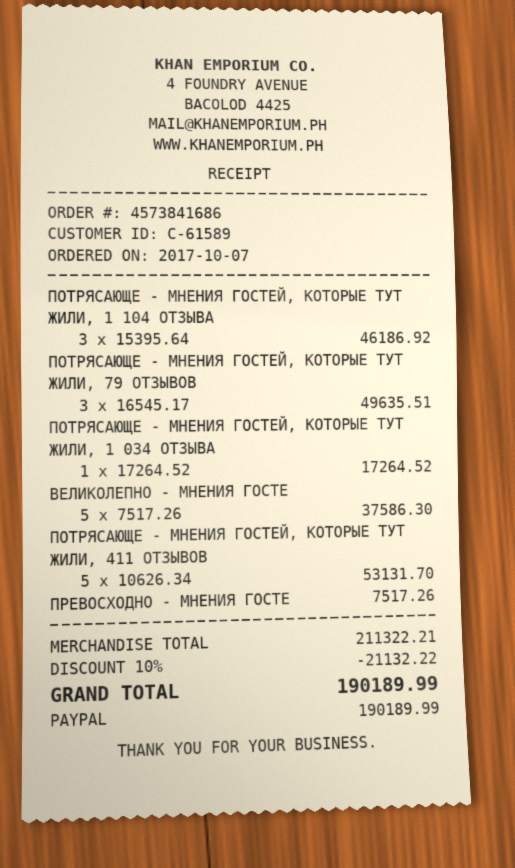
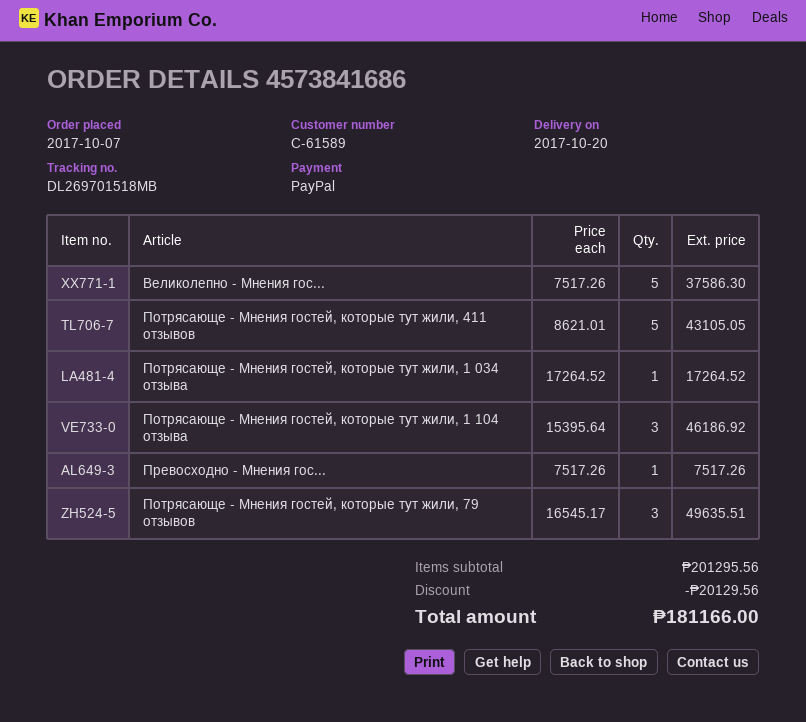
ПОТРЯСАЮЩЕ - МНЕНИЯ ГОСТЕЙ, КОТОРЫЕ ТУТ ЖИЛИ, 411 ОТЗЫВОВ: 5 x 10626.34 = 53131.70 -> 5 x 8621.01 = 43105.05
subtotal: 211322.21 -> 201295.56
discount: 21132.22 -> 20129.56
total: 190189.99 -> 181166.00

